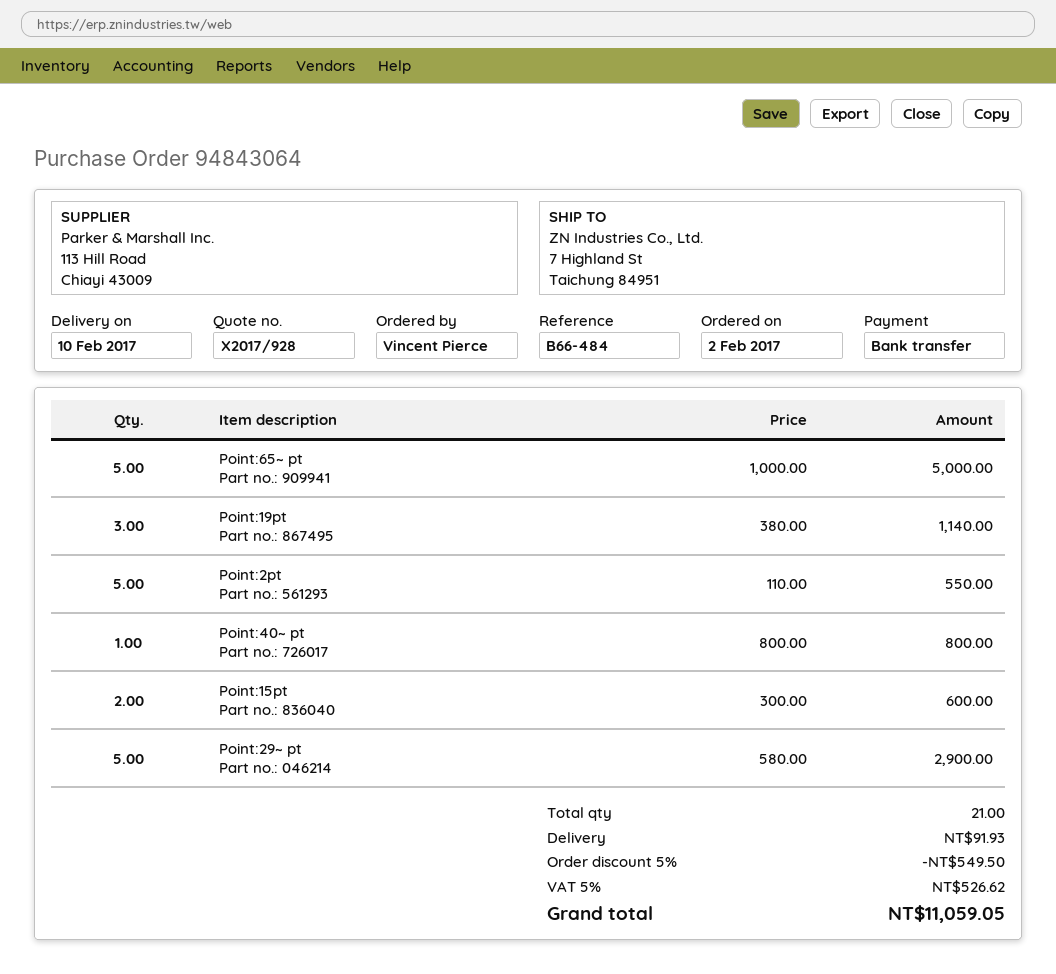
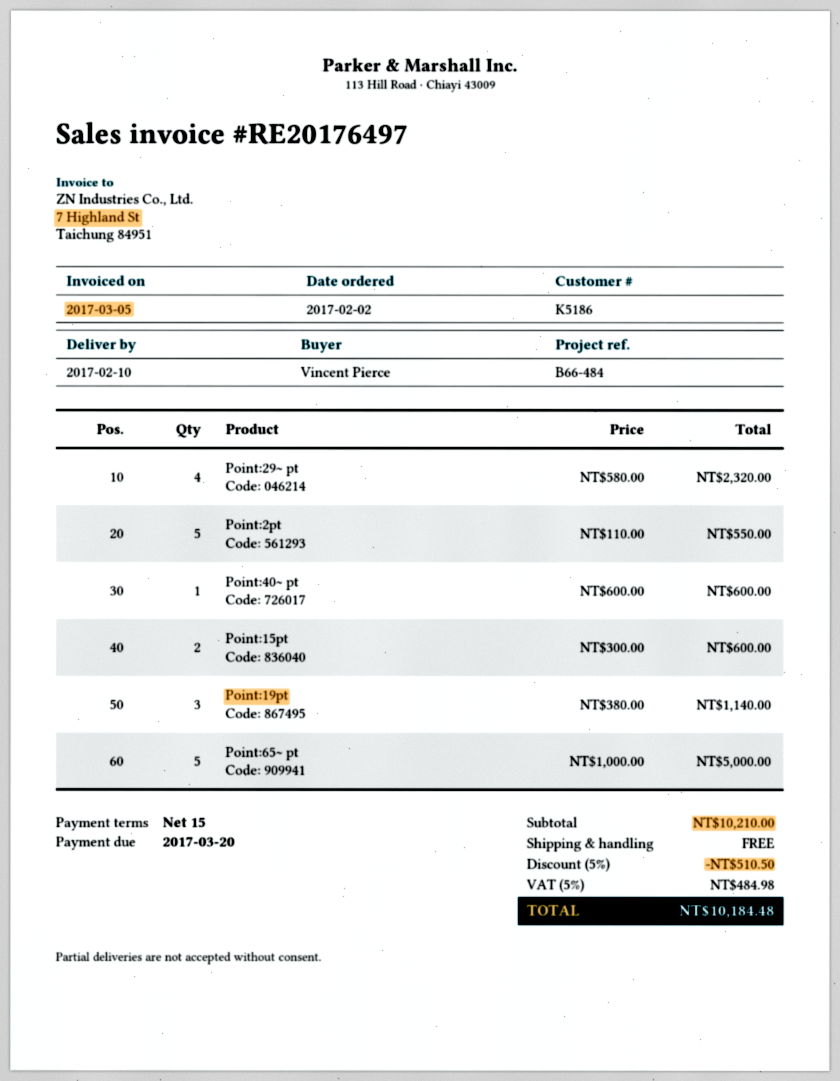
Point:40~ pt: 1 x 800.00 = 800.00 -> 1 x 600.00 = 600.00
Point:29~ pt: 5 x 580.00 = 2900.00 -> 4 x 580.00 = 2320.00
discount: 5% = 549.50 -> 5% = 510.50
shipping: 91.93 -> 0.00
tax: 5% = 526.62 -> 5% = 484.98
total: 11059.05 -> 10184.48

